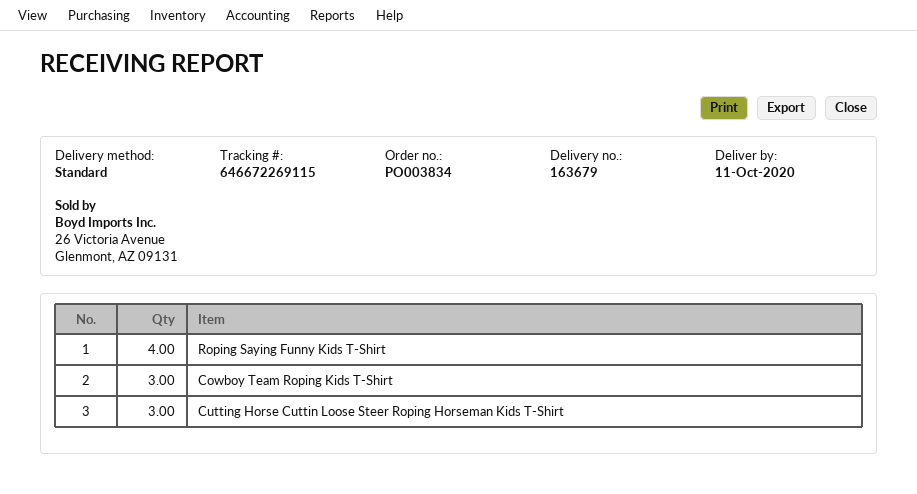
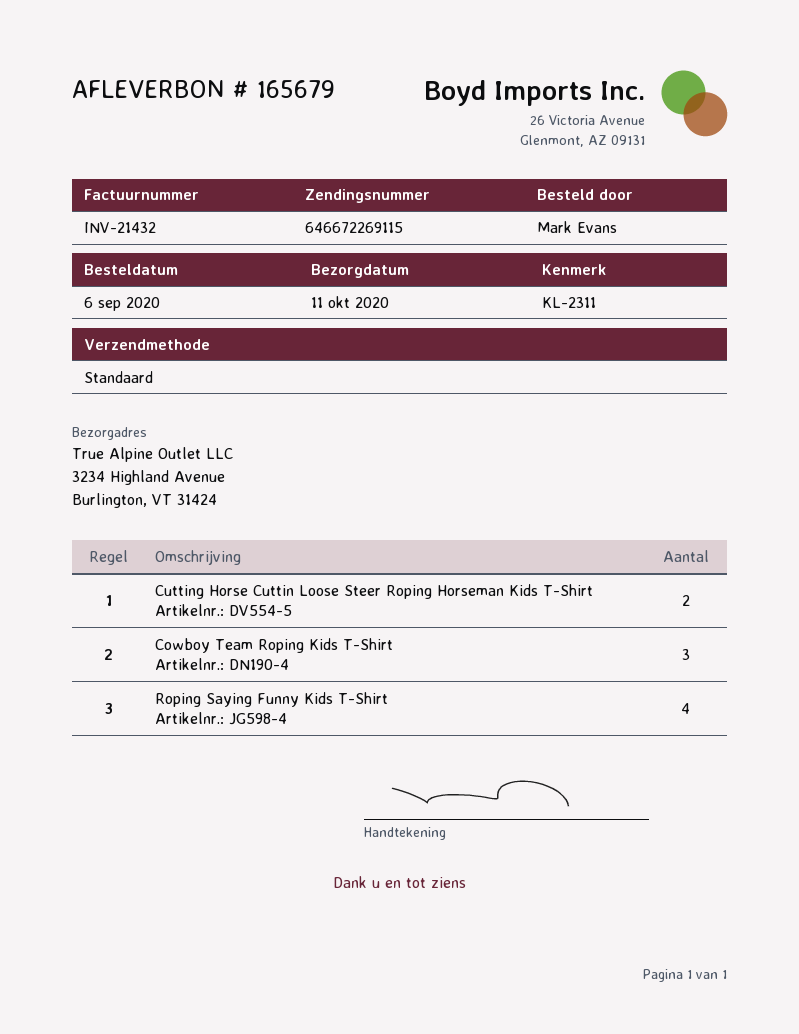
delivery note number: 163679 -> 165679
Cutting Horse Cuttin Loose Steer Roping Horseman Kids T-Shirt: 3 -> 2

